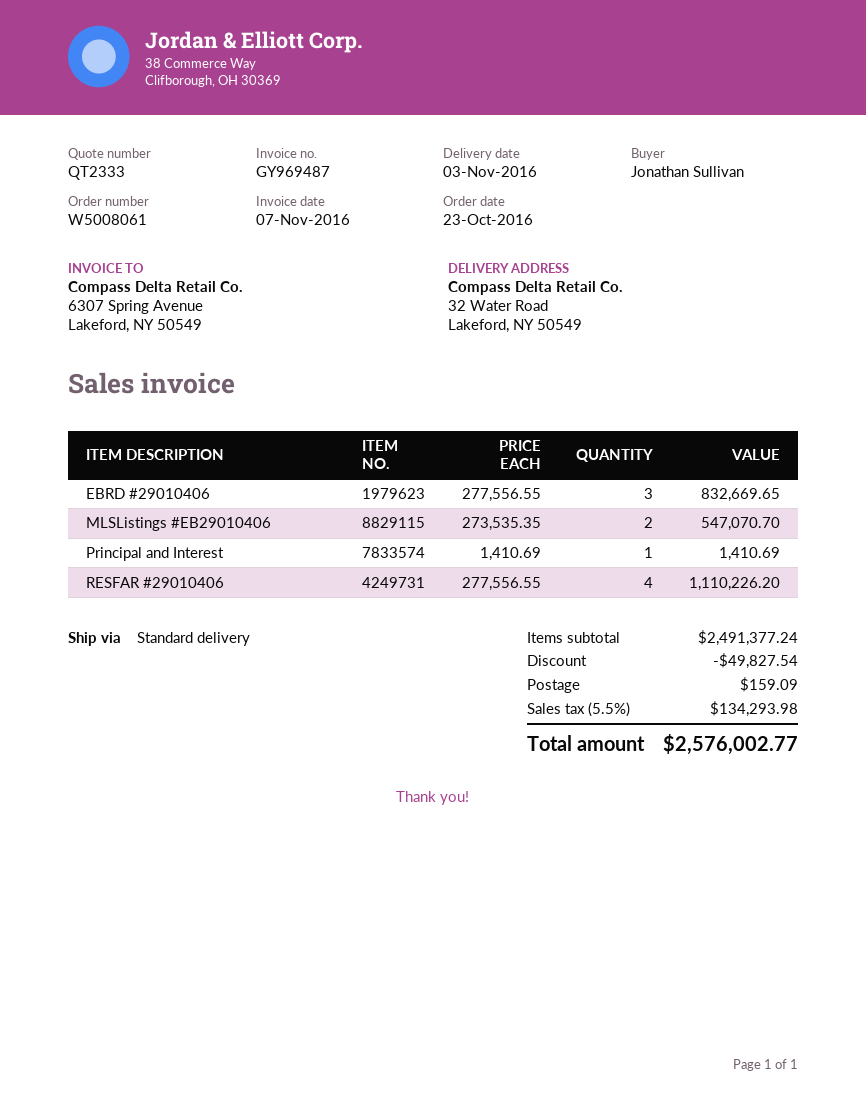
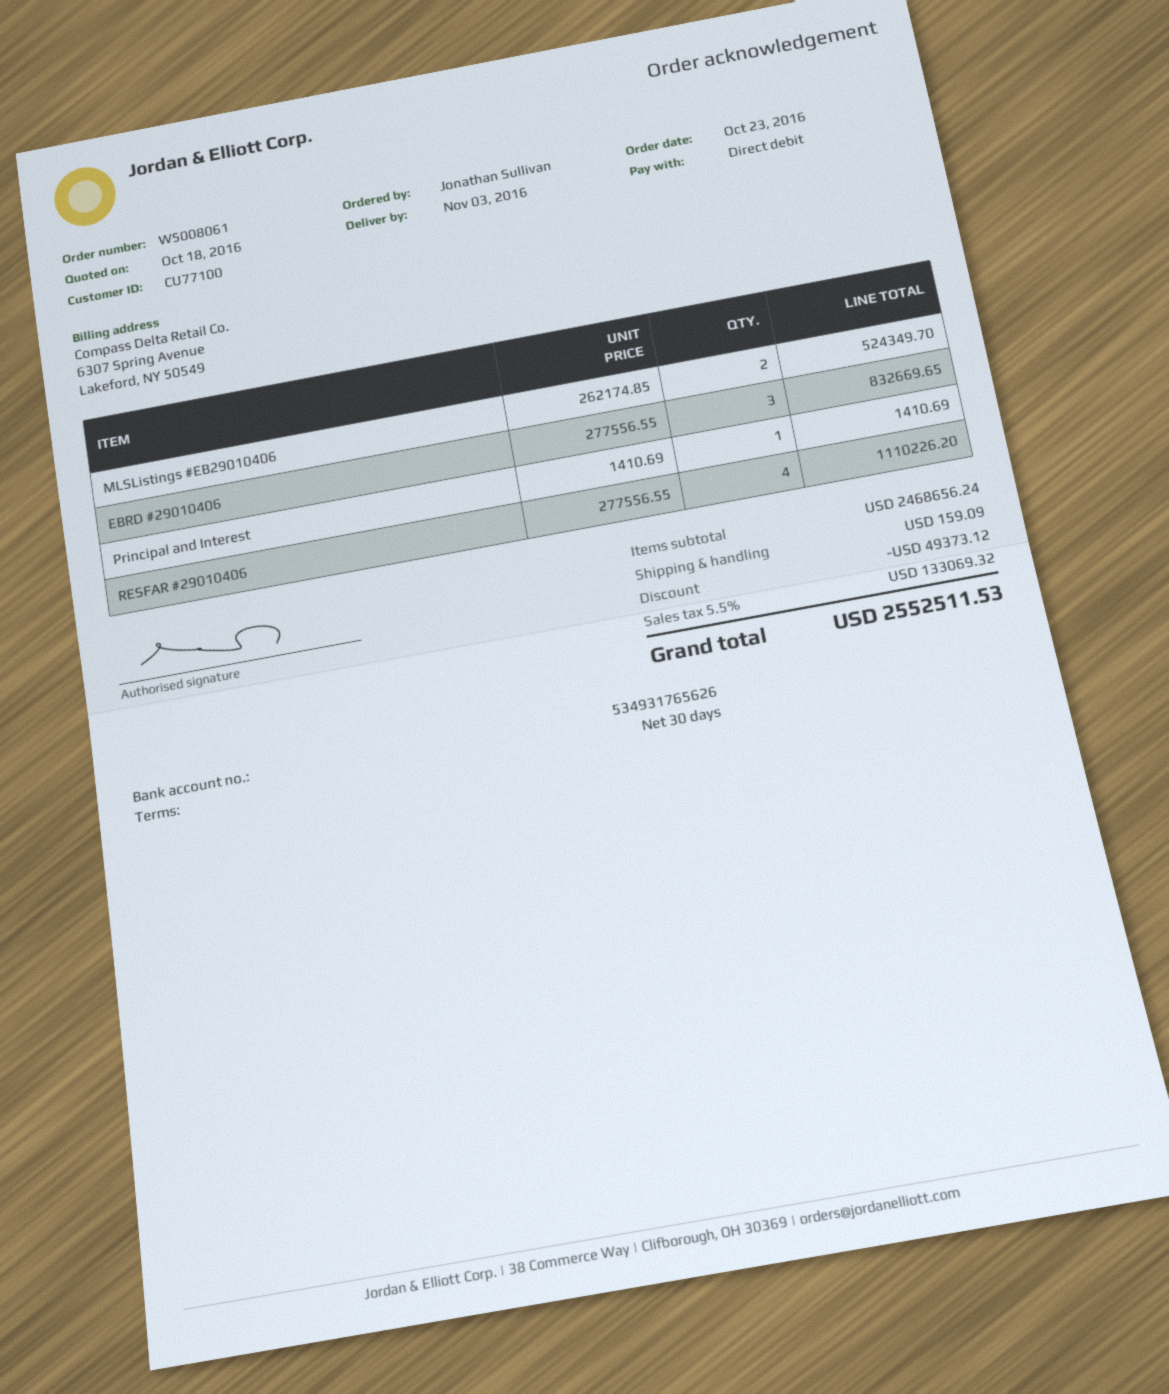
MLSListings #EB29010406: 2 x 273535.35 = 547070.70 -> 2 x 262174.85 = 524349.70
subtotal: 2491377.24 -> 2468656.24
discount: 49827.54 -> 49373.12
tax: 5.5% = 134293.98 -> 5.5% = 133069.32
total: 2576002.77 -> 2552511.53

